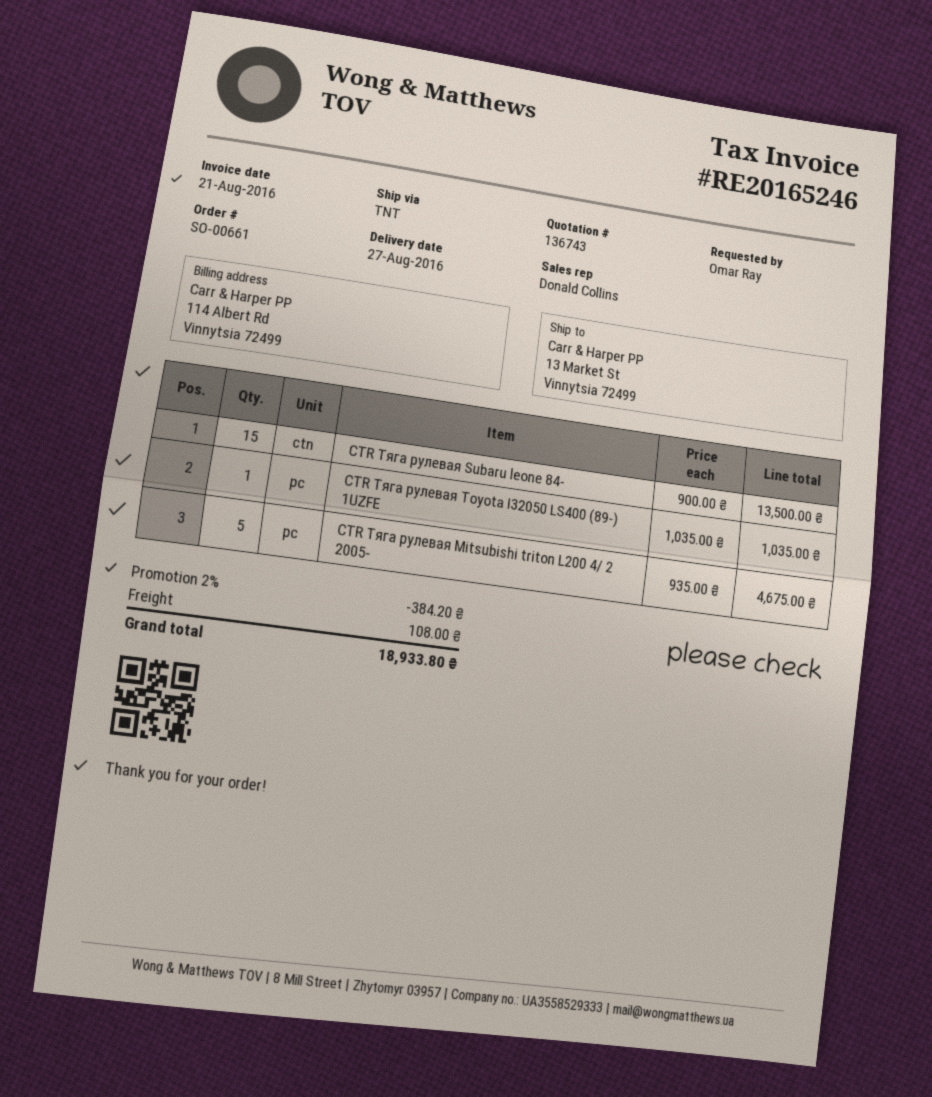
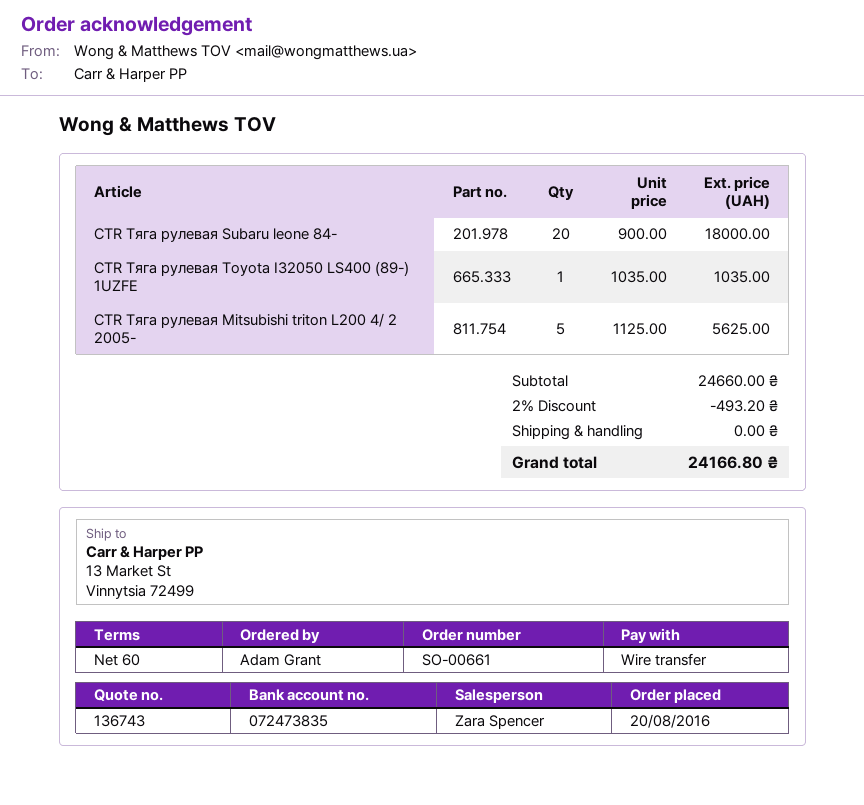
ordered by: Omar Ray -> Adam Grant
sales rep: Donald Collins -> Zara Spencer
CTR Тяга рулевая Subaru leone 84-: 15 x 900.00 = 13500.00 -> 20 x 900.00 = 18000.00
CTR Тяга рулевая Mitsubishi triton L200 4/ 2 2005-: 5 x 935.00 = 4675.00 -> 5 x 1125.00 = 5625.00
discount: 2% = 384.20 -> 2% = 493.20
shipping: 108.00 -> 0.00
total: 18933.80 -> 24166.80

